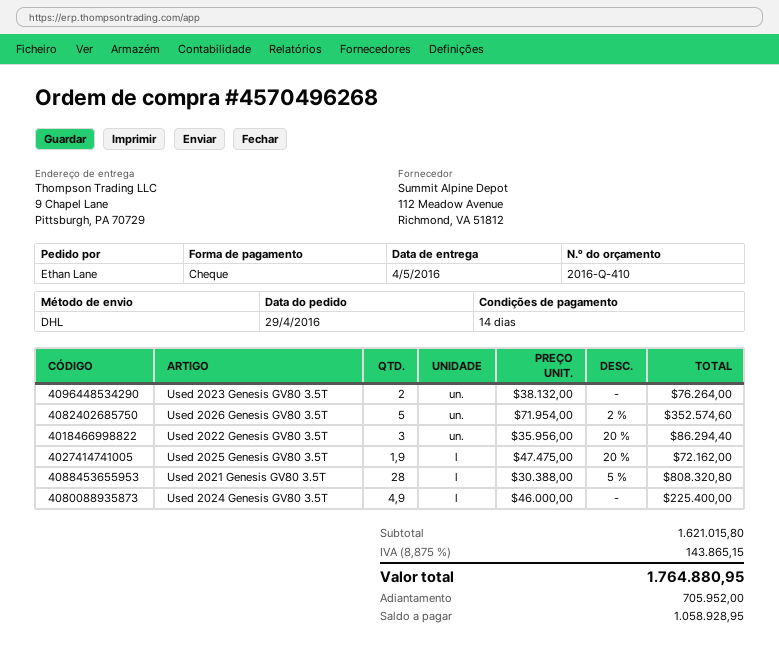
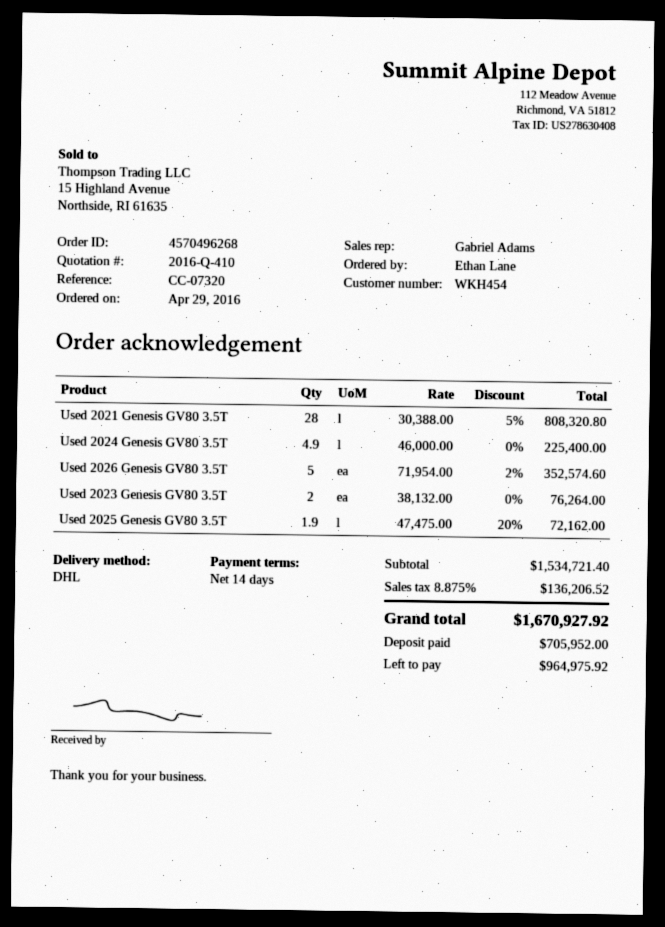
Used 2022 Genesis GV80 3.5T: 3 x 35956.00 - 20% = 86294.40 -> none
subtotal: 1621015.80 -> 1534721.40
tax: 8.875% = 143865.15 -> 8.875% = 136206.52
total: 1764880.95 -> 1670927.92
balance: 1058928.95 -> 964975.92

